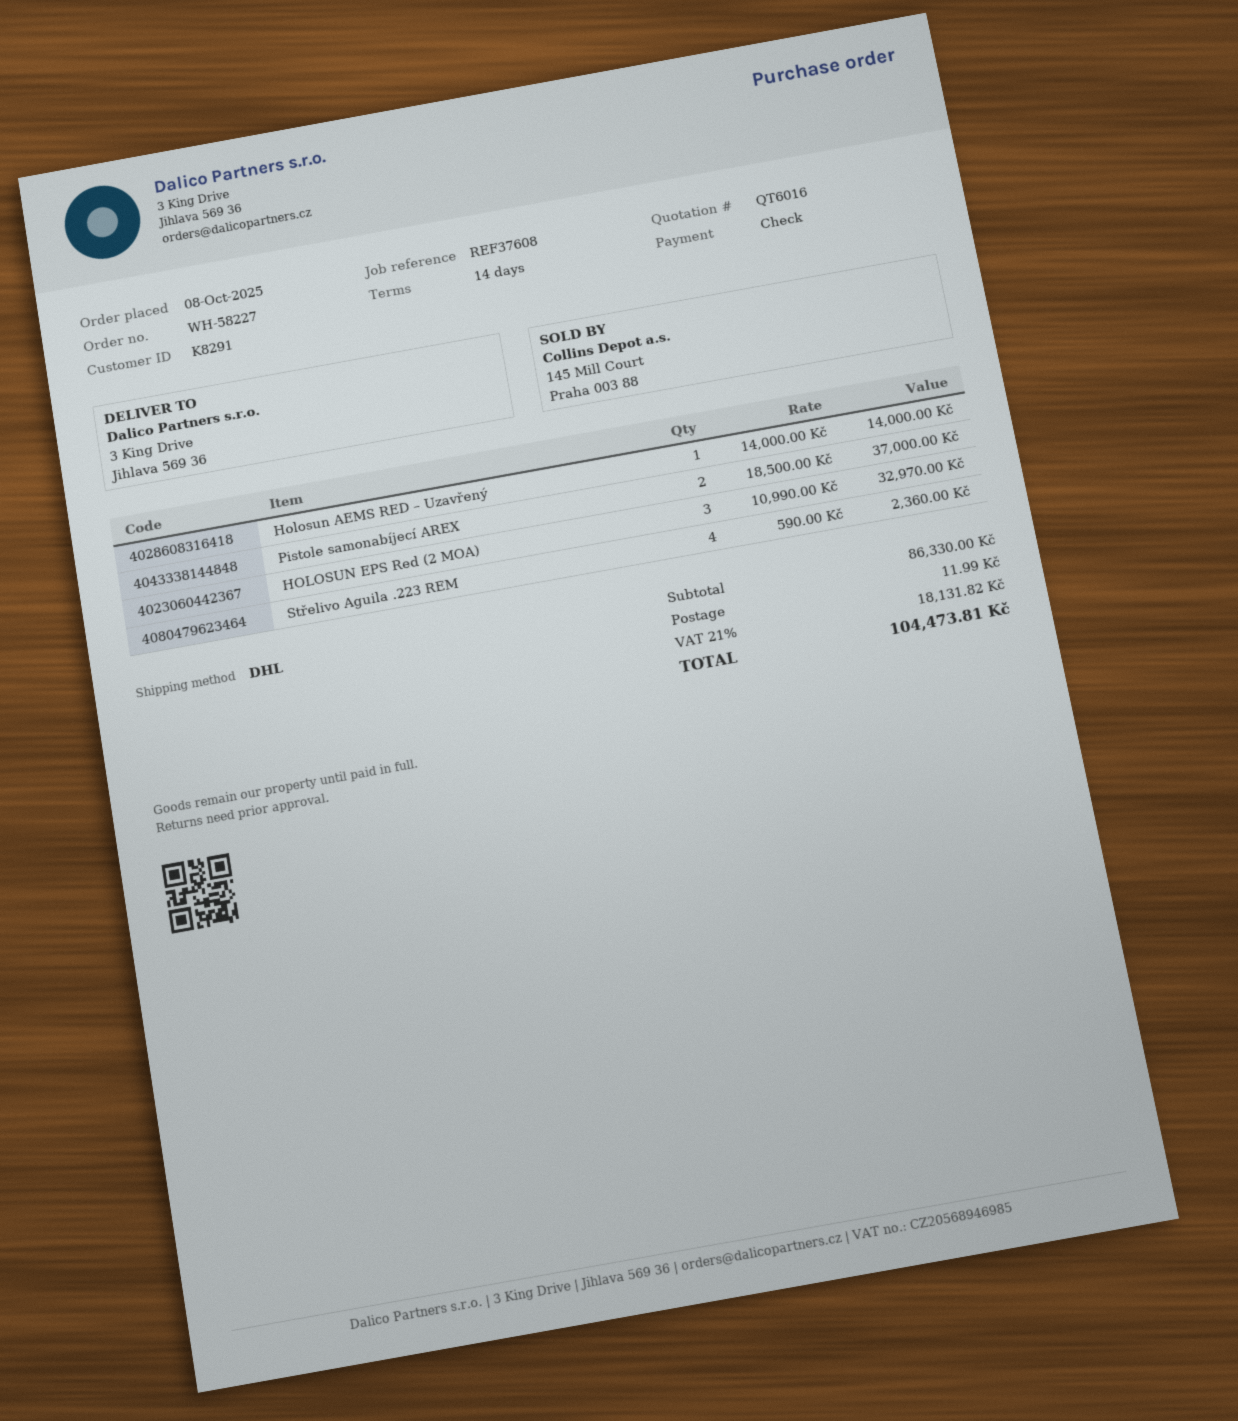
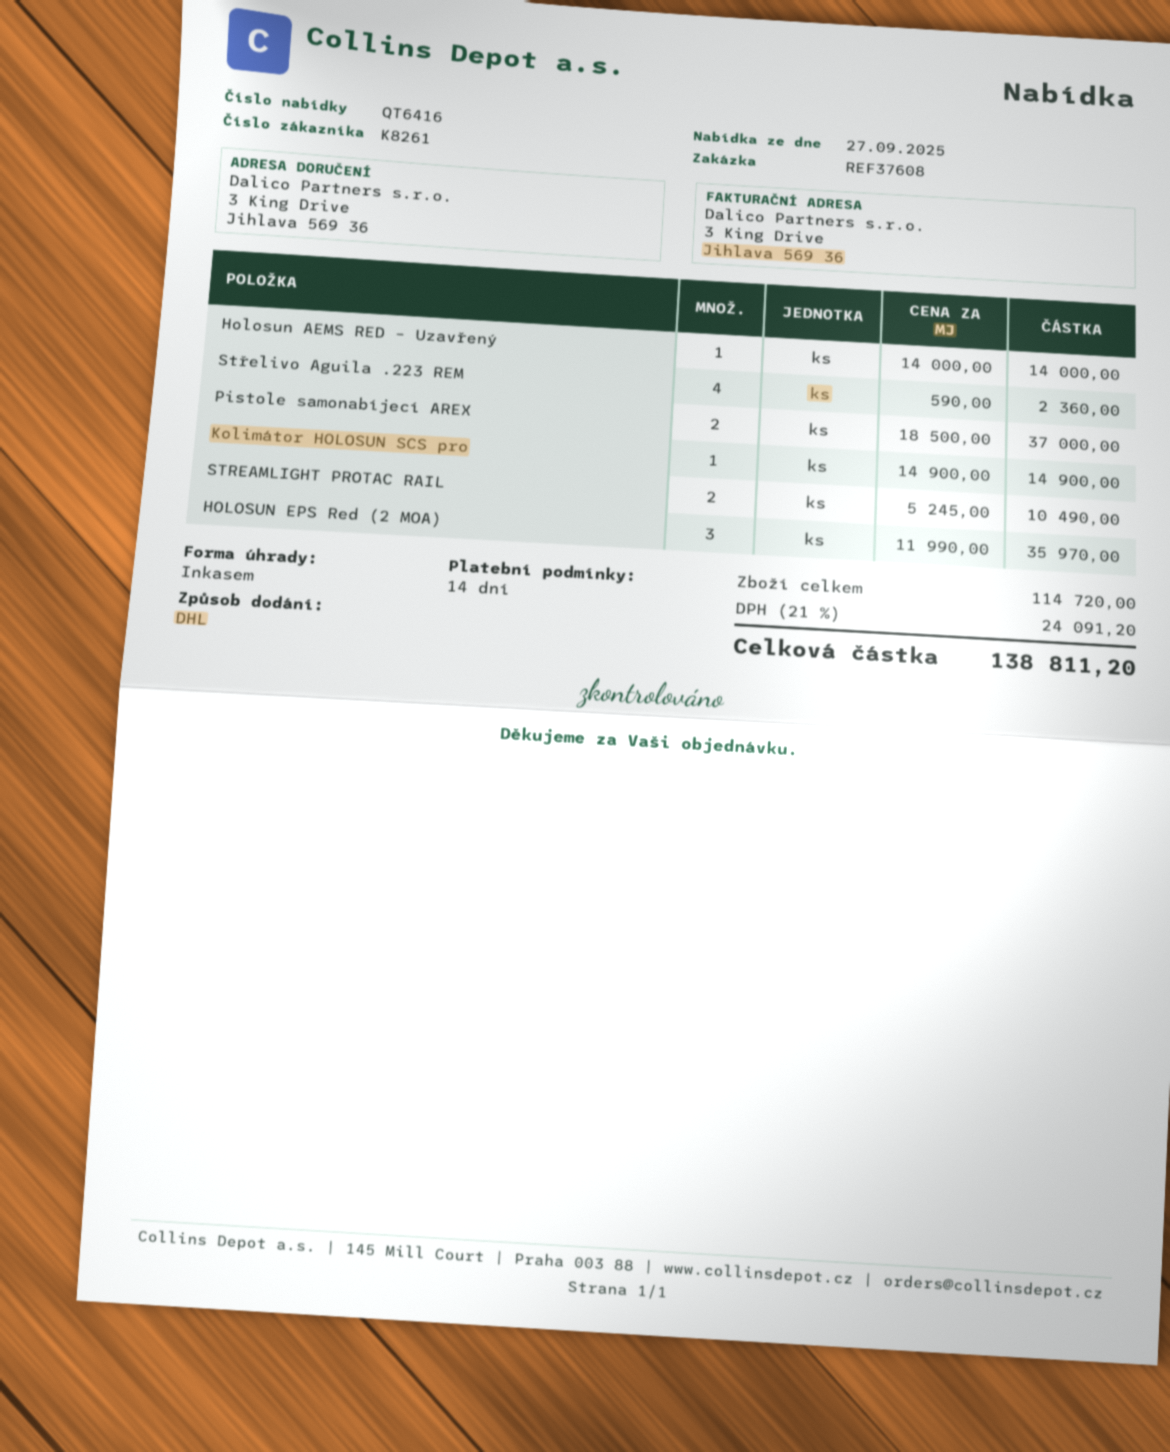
quote number: QT6016 -> QT6416
customer number: K8291 -> K8261
payment method: cheque -> direct debit
HOLOSUN EPS Red (2 MOA): 3 x 10990.00 = 32970.00 -> 3 x 11990.00 = 35970.00
Kolimátor HOLOSUN SCS pro: none -> 1 x 14900.00 = 14900.00
STREAMLIGHT PROTAC RAIL: none -> 2 x 5245.00 = 10490.00
subtotal: 86330.00 -> 114720.00
shipping: 11.99 -> none
tax: 21% = 18131.82 -> 21% = 24091.20
total: 104473.81 -> 138811.20

